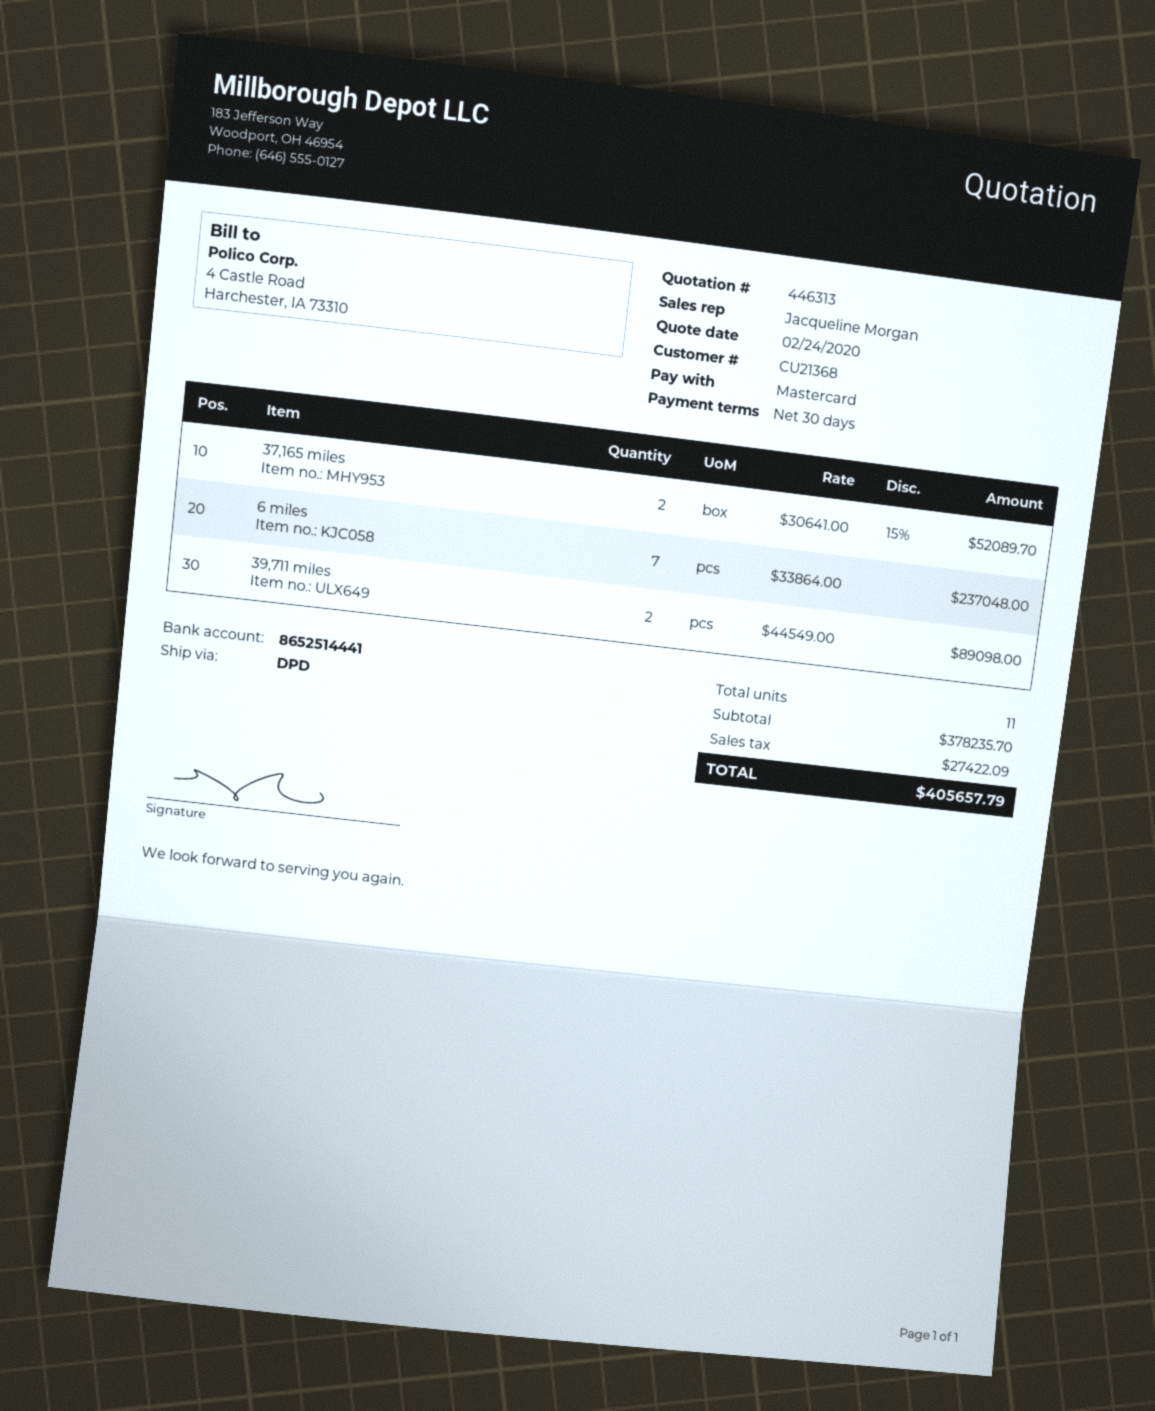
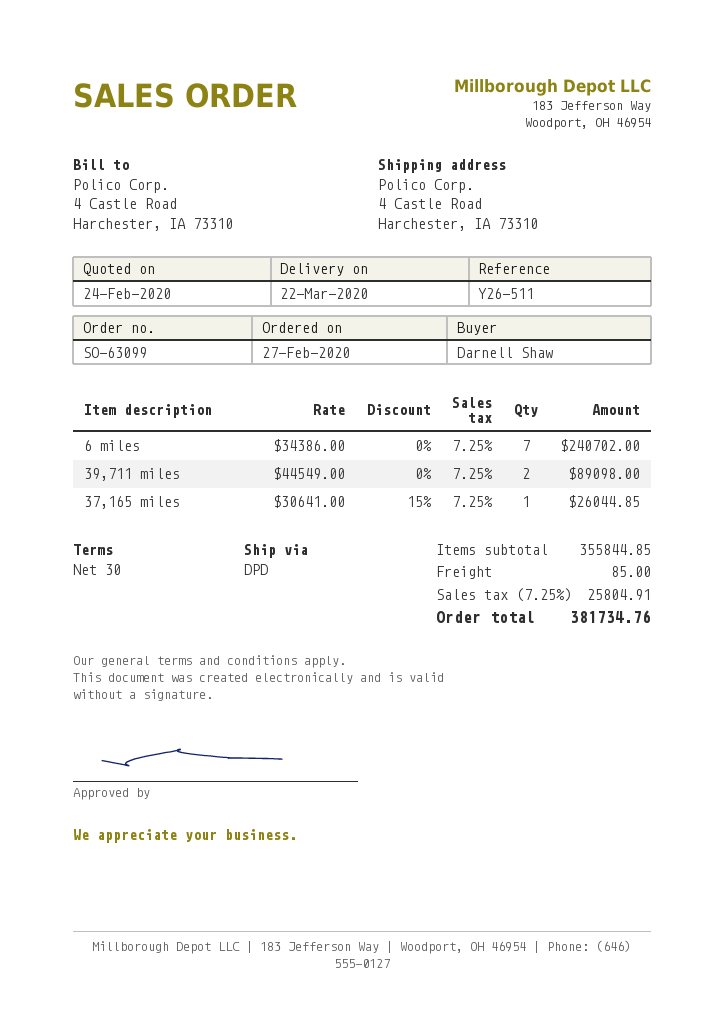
37,165 miles: 2 x 30641.00 - 15% = 52089.70 -> 1 x 30641.00 - 15% = 26044.85
6 miles: 7 x 33864.00 = 237048.00 -> 7 x 34386.00 = 240702.00
subtotal: 378235.70 -> 355844.85
shipping: none -> 85.00
tax: 27422.09 -> 25804.91
total: 405657.79 -> 381734.76

